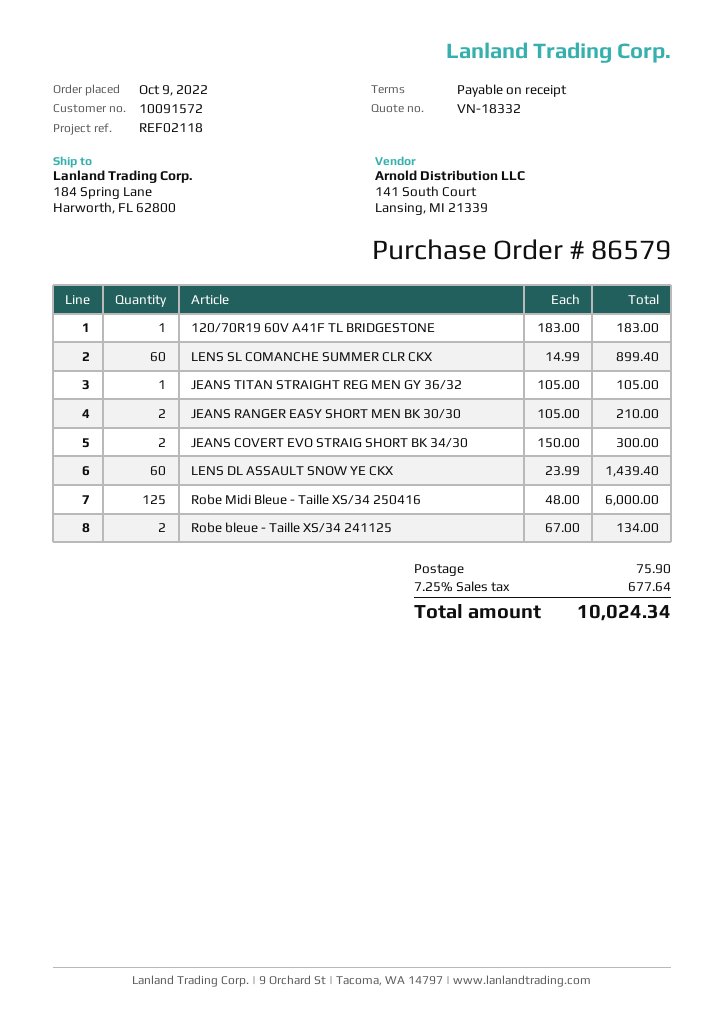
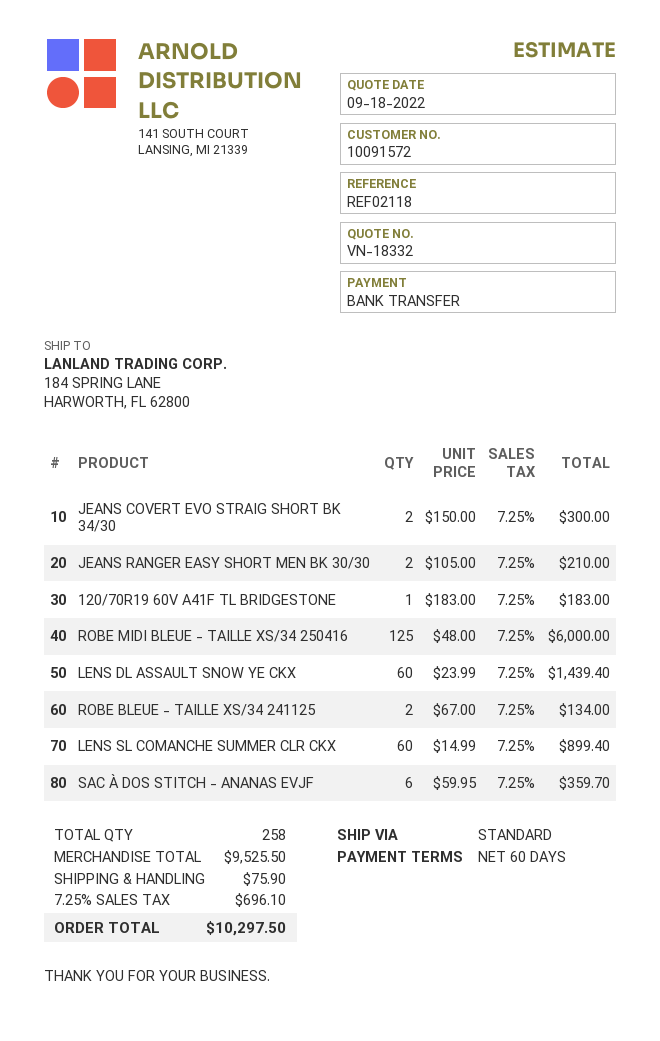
payment terms: on receipt -> 60 days
JEANS TITAN STRAIGHT REG MEN GY 36/32: 1 x 105.00 = 105.00 -> none
SAC À DOS STITCH - ANANAS EVJF: none -> 6 x 59.95 = 359.70
tax: 7.25% = 677.64 -> 7.25% = 696.10
total: 10024.34 -> 10297.50

